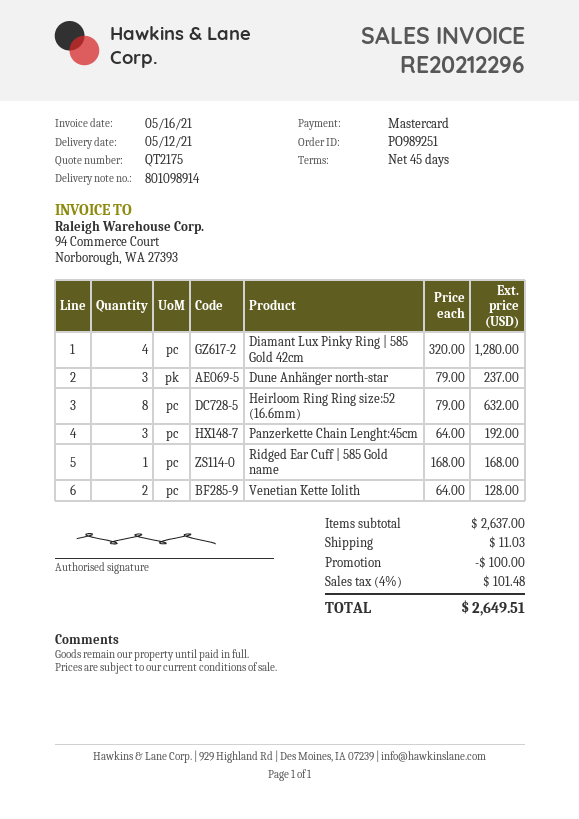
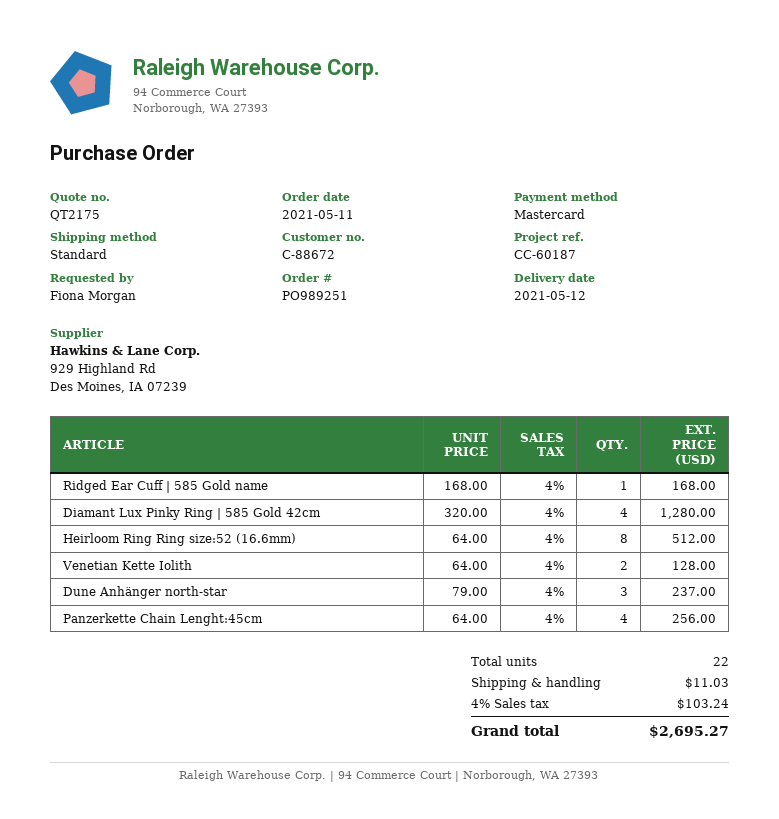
Heirloom Ring Ring size:52 (16.6mm): 8 x 79.00 = 632.00 -> 8 x 64.00 = 512.00
Panzerkette Chain Lenght:45cm: 3 x 64.00 = 192.00 -> 4 x 64.00 = 256.00
discount: 100.00 -> none
tax: 4% = 101.48 -> 4% = 103.24
total: 2649.51 -> 2695.27

